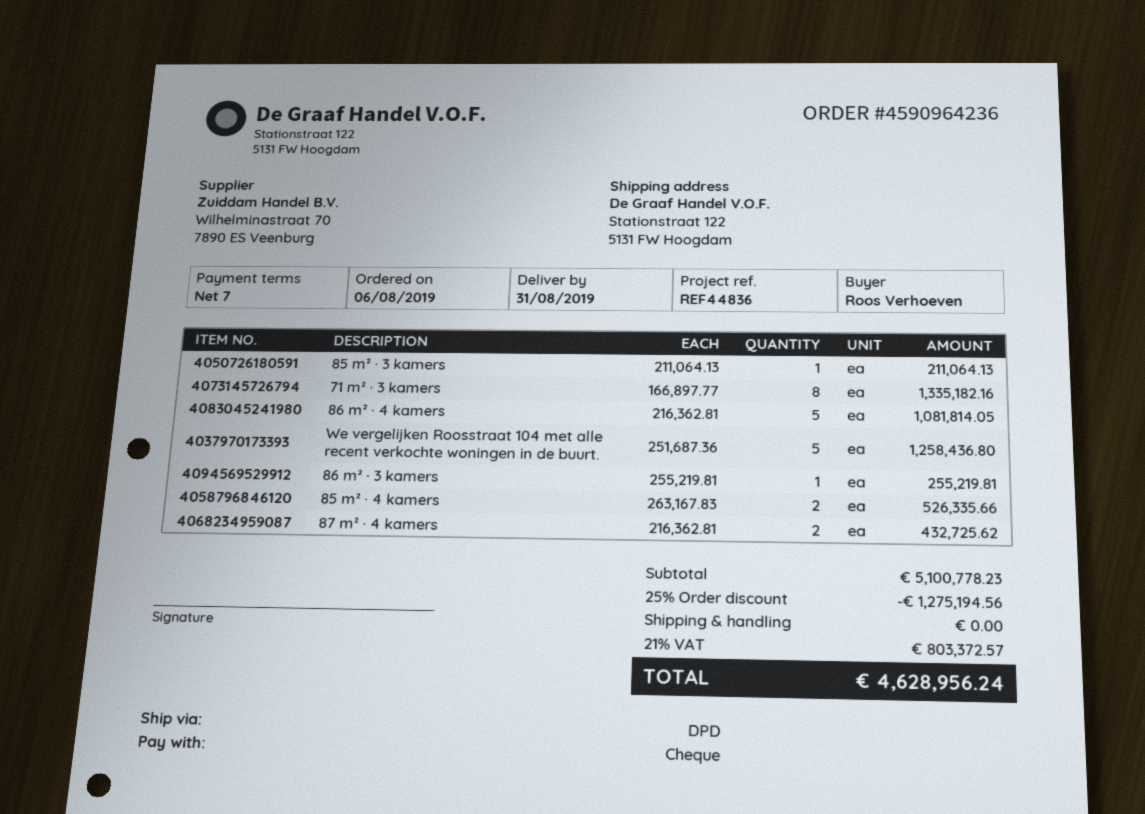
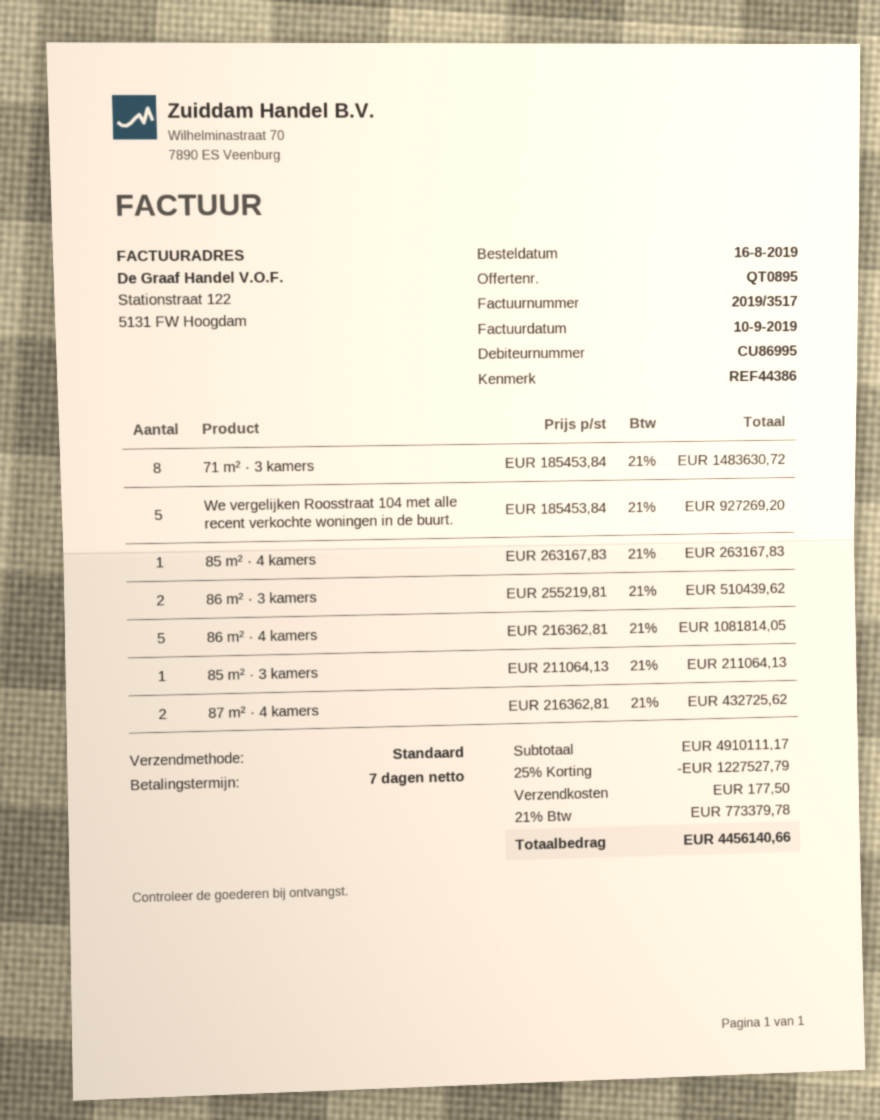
order date: 2019-08-06 -> 2019-08-16
reference: REF44836 -> REF44386
shipping method: DPD -> standard
71 m² · 3 kamers: 8 x 166897.77 = 1335182.16 -> 8 x 185453.84 = 1483630.72
We vergelijken Roosstraat 104 met alle recent verkochte woningen in de buurt.: 5 x 251687.36 = 1258436.80 -> 5 x 185453.84 = 927269.20
86 m² · 3 kamers: 1 x 255219.81 = 255219.81 -> 2 x 255219.81 = 510439.62
85 m² · 4 kamers: 2 x 263167.83 = 526335.66 -> 1 x 263167.83 = 263167.83
subtotal: 5100778.23 -> 4910111.17
discount: 25% = 1275194.56 -> 25% = 1227527.79
shipping: 0.00 -> 177.50
tax: 21% = 803372.57 -> 21% = 773379.78
total: 4628956.24 -> 4456140.66

